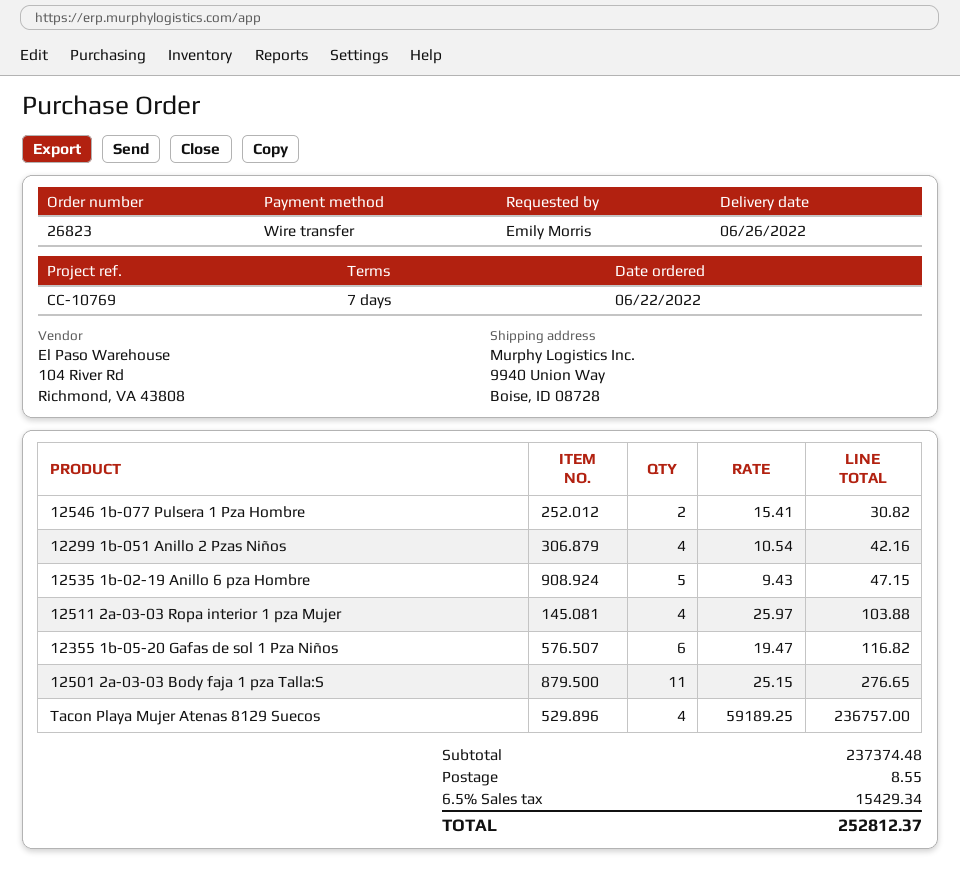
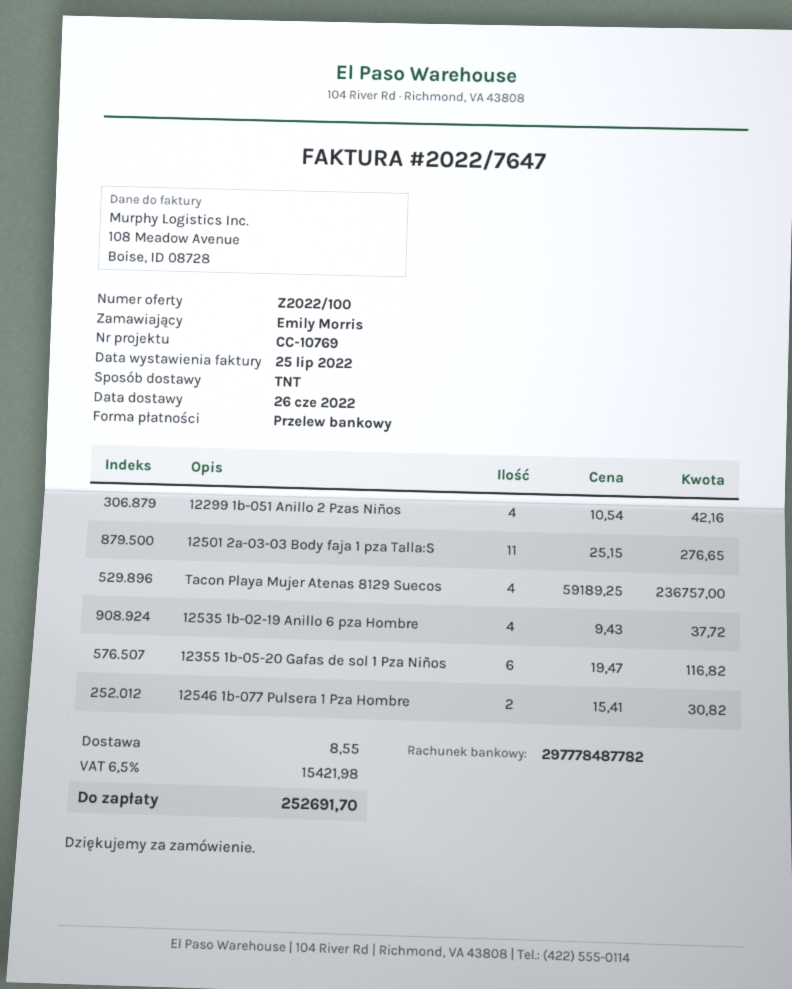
12535 1b-02-19 Anillo 6 pza Hombre: 5 x 9.43 = 47.15 -> 4 x 9.43 = 37.72
12511 2a-03-03 Ropa interior 1 pza Mujer: 4 x 25.97 = 103.88 -> none
tax: 6.5% = 15429.34 -> 6.5% = 15421.98
total: 252812.37 -> 252691.70

